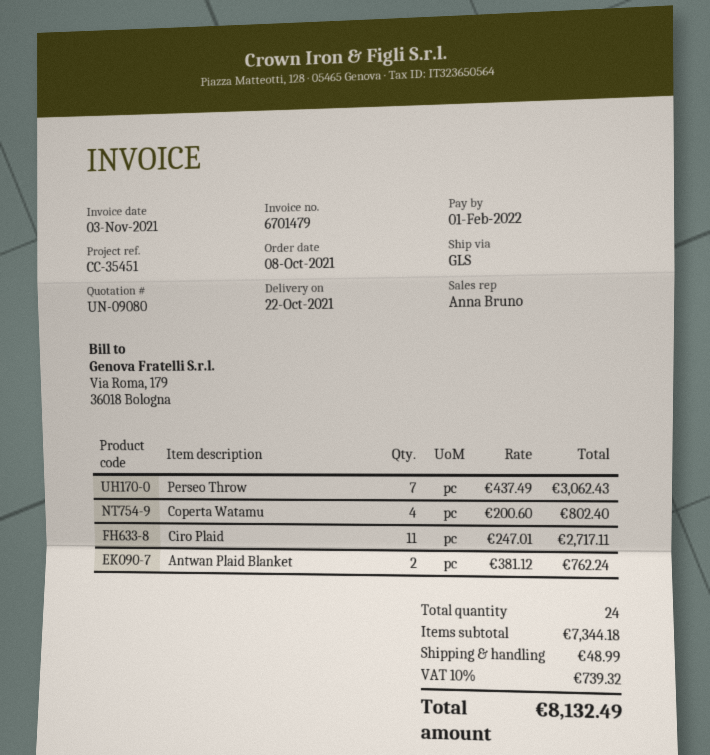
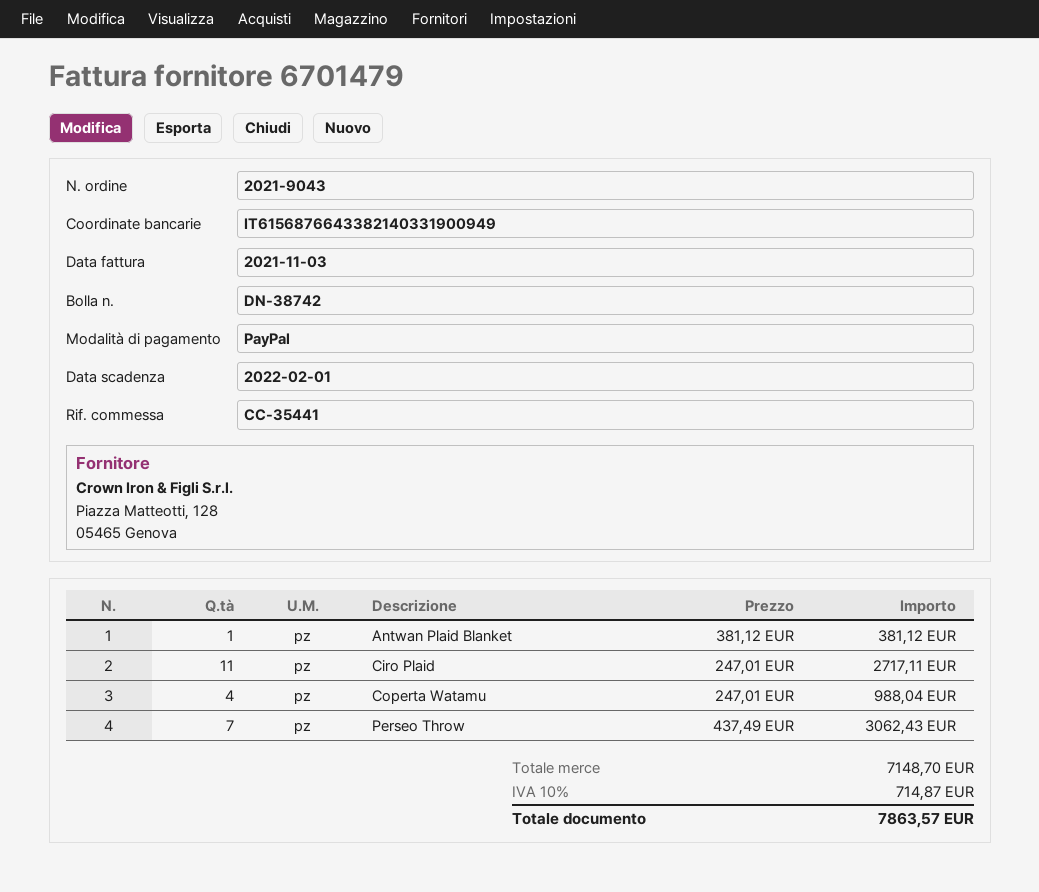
reference: CC-35451 -> CC-35441
Coperta Watamu: 4 x 200.60 = 802.40 -> 4 x 247.01 = 988.04
Antwan Plaid Blanket: 2 x 381.12 = 762.24 -> 1 x 381.12 = 381.12
subtotal: 7344.18 -> 7148.70
shipping: 48.99 -> none
tax: 10% = 739.32 -> 10% = 714.87
total: 8132.49 -> 7863.57

